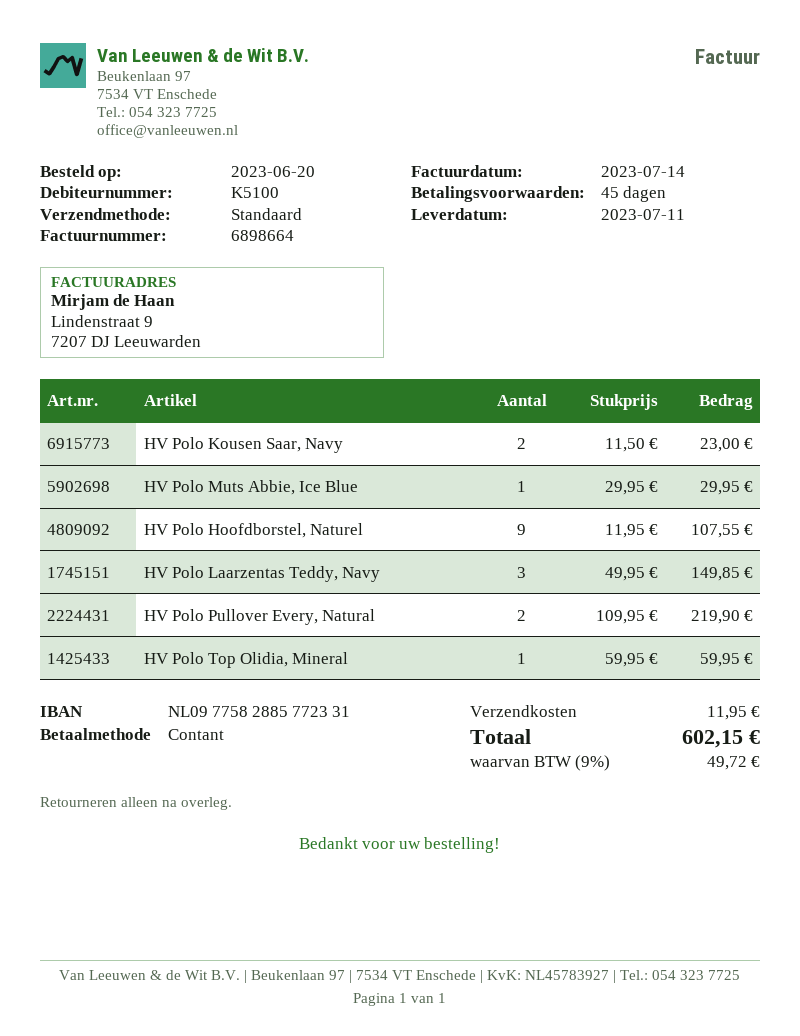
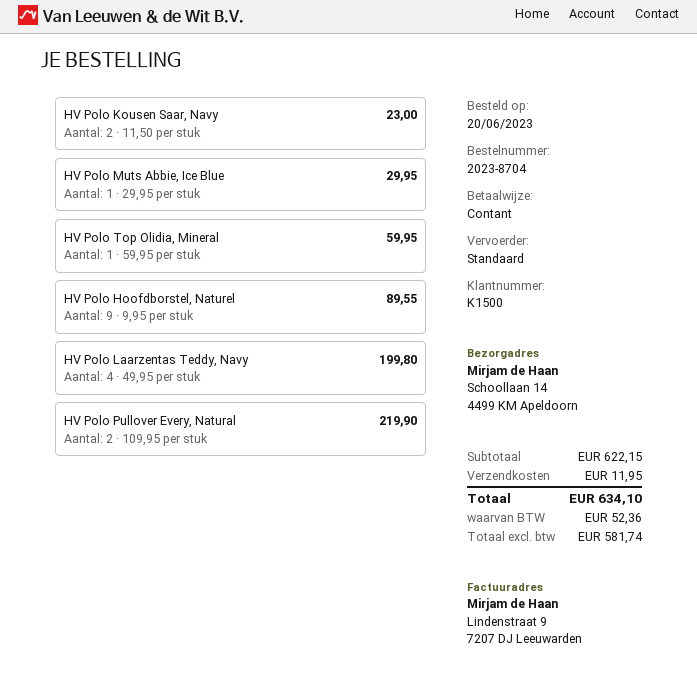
customer number: K5100 -> K1500
HV Polo Hoofdborstel, Naturel: 9 x 11.95 = 107.55 -> 9 x 9.95 = 89.55
HV Polo Laarzentas Teddy, Navy: 3 x 49.95 = 149.85 -> 4 x 49.95 = 199.80
tax: 49.72 -> 52.36
total: 602.15 -> 634.10

